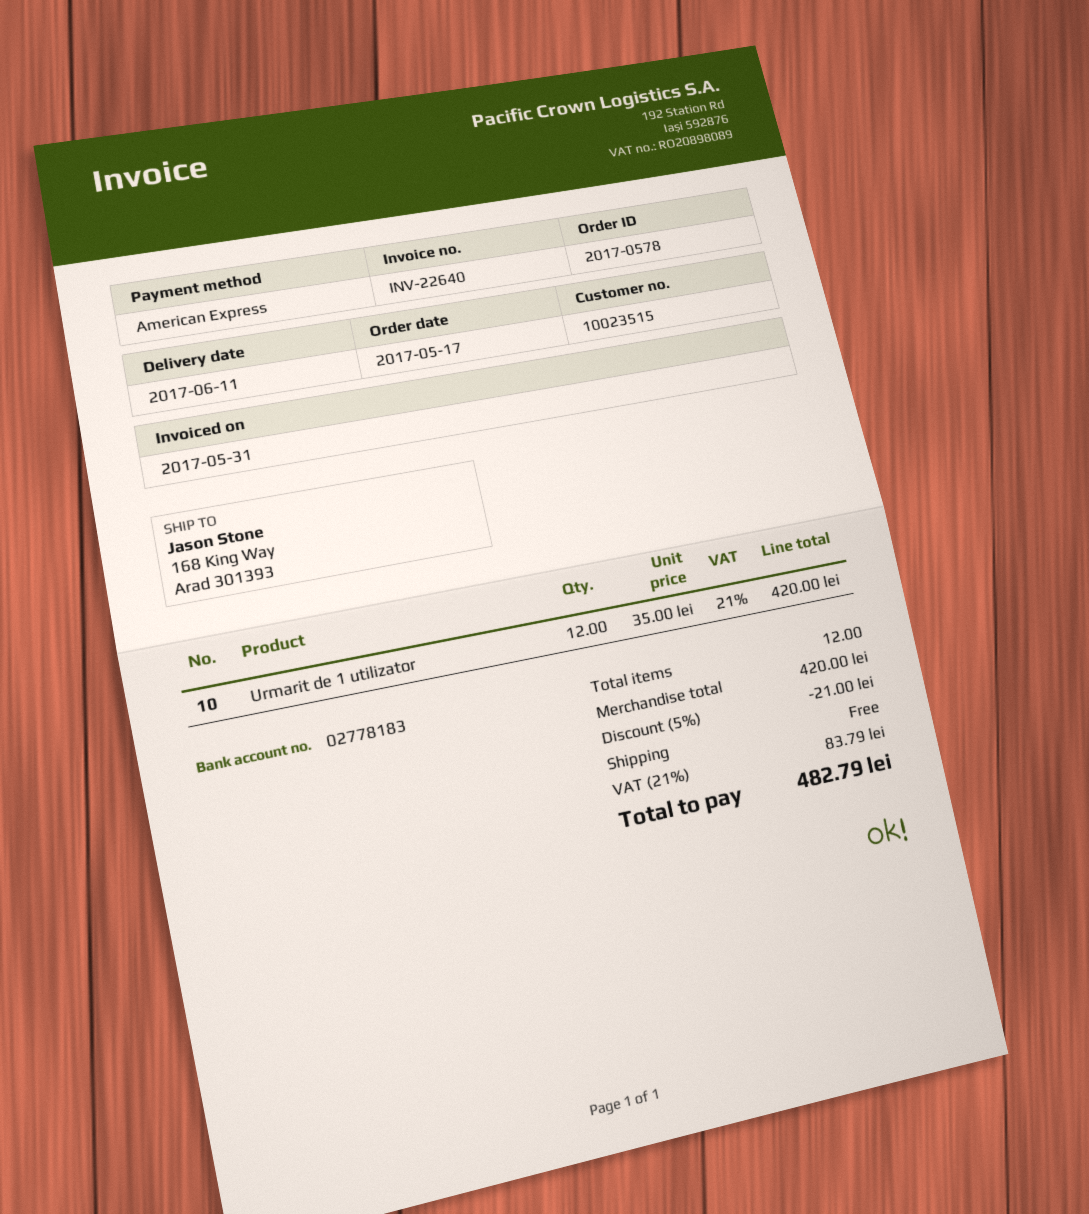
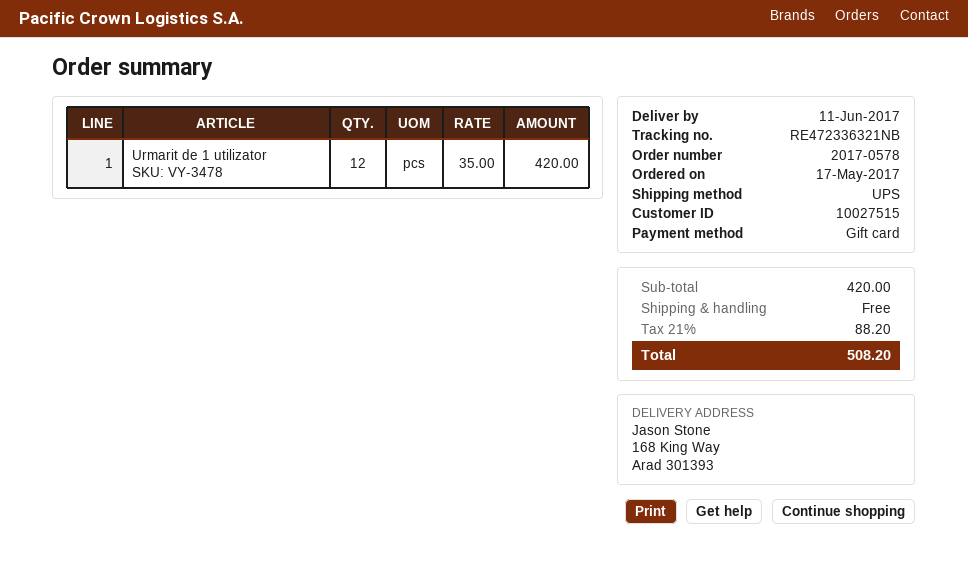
customer number: 10023515 -> 10027515
payment method: American Express -> gift card
discount: 5% = 21.00 -> none
tax: 21% = 83.79 -> 21% = 88.20
total: 482.79 -> 508.20

